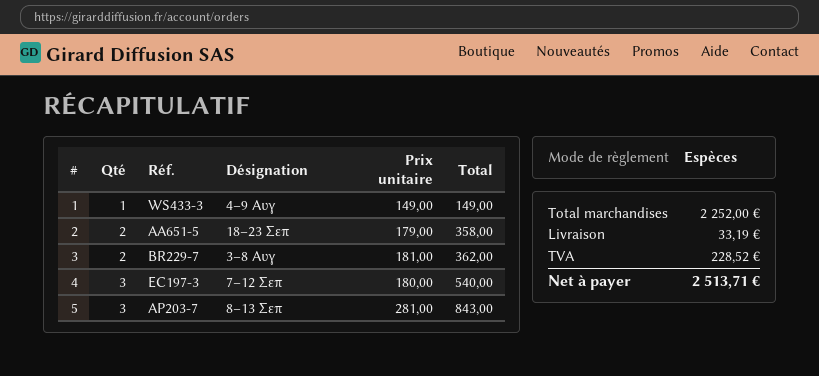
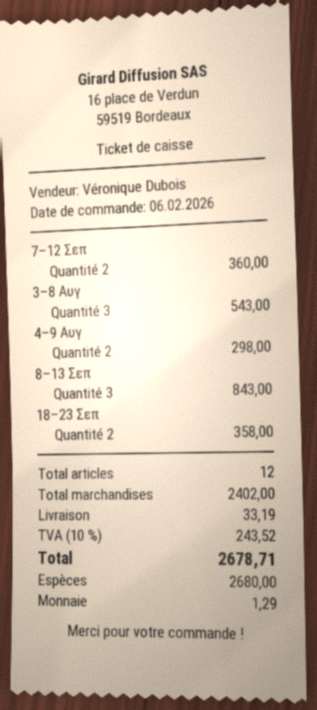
4–9 Αυγ: 1 for 149.00 -> 2 for 298.00
3–8 Αυγ: 2 for 362.00 -> 3 for 543.00
7–12 Σεπ: 3 for 540.00 -> 2 for 360.00
subtotal: 2252.00 -> 2402.00
tax: 228.52 -> 243.52
total: 2513.71 -> 2678.71

